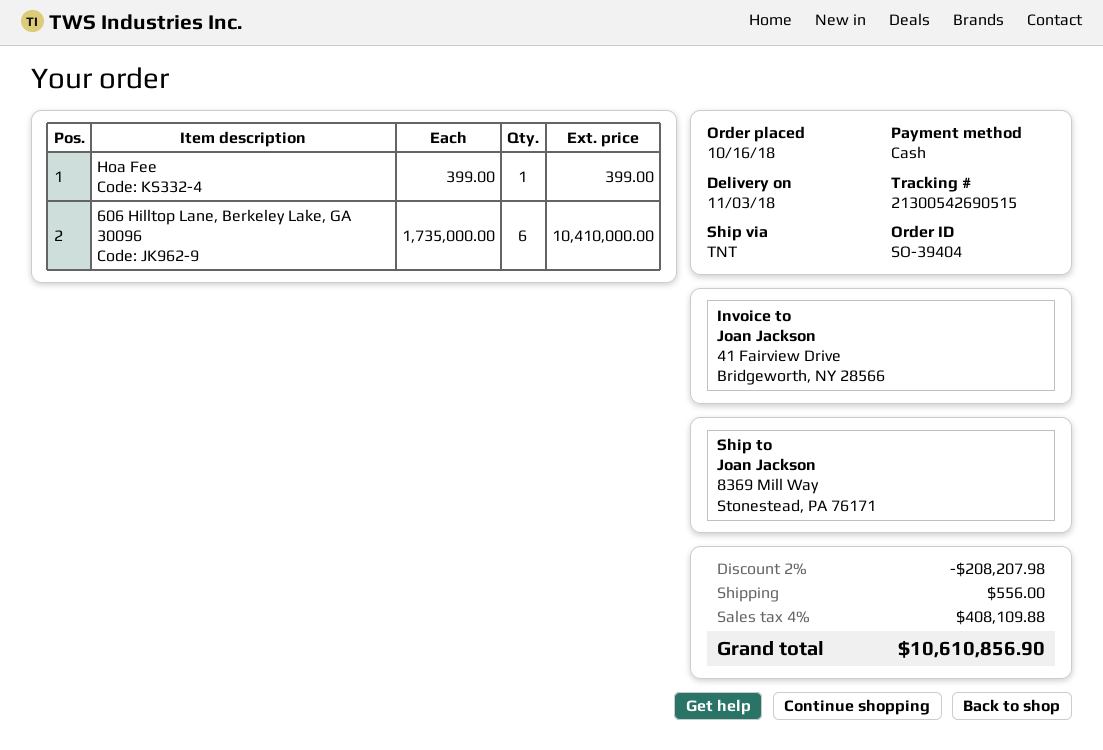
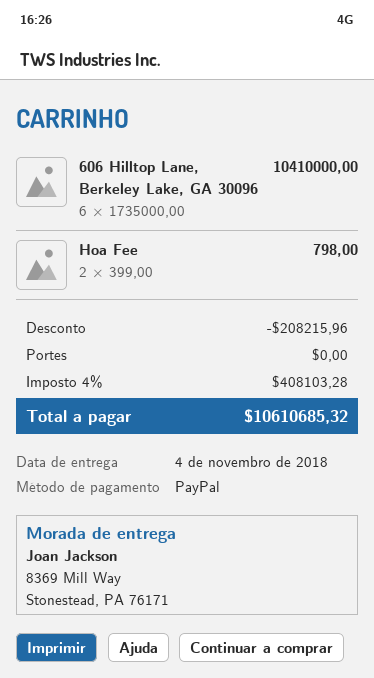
delivery date: 2018-11-03 -> 2018-11-04
payment method: cash -> PayPal
Hoa Fee: 1 x 399.00 = 399.00 -> 2 x 399.00 = 798.00
discount: 208207.98 -> 208215.96
shipping: 556.00 -> 0.00
tax: 4% = 408109.88 -> 4% = 408103.28
total: 10610856.90 -> 10610685.32

